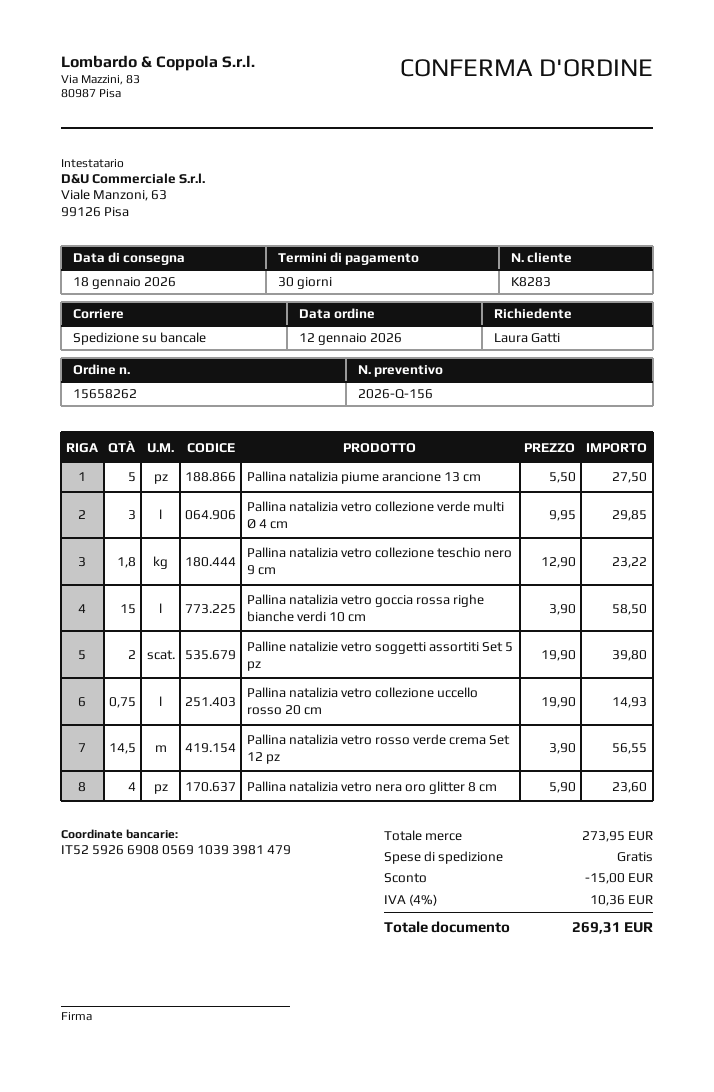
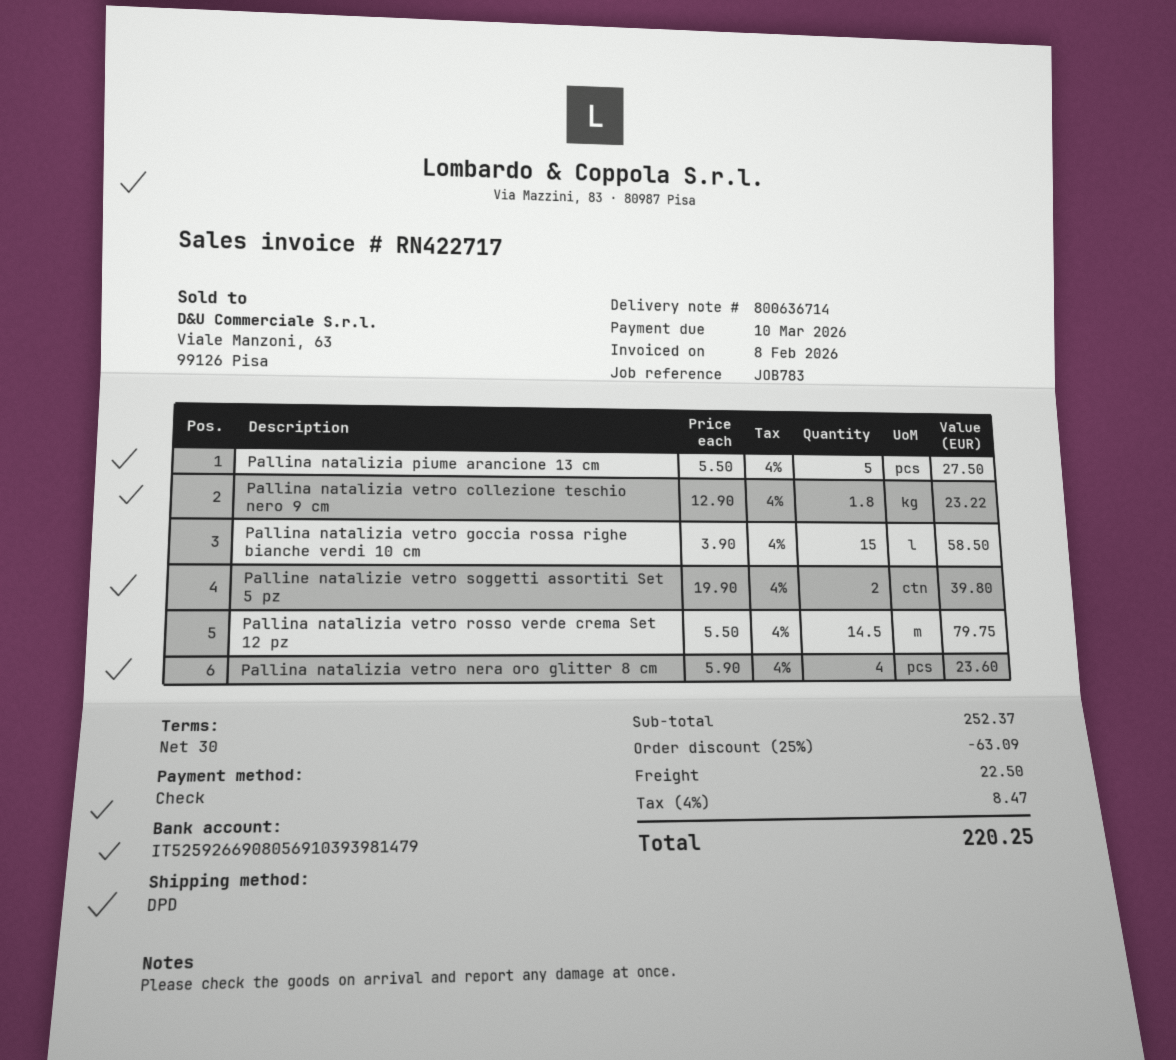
shipping method: pallet freight -> DPD
Pallina natalizia vetro collezione verde multi Ø 4 cm: 3 x 9.95 = 29.85 -> none
Pallina natalizia vetro collezione uccello rosso 20 cm: 0.75 x 19.90 = 14.93 -> none
Pallina natalizia vetro rosso verde crema Set 12 pz: 14.5 x 3.90 = 56.55 -> 14.5 x 5.50 = 79.75
subtotal: 273.95 -> 252.37
discount: 15.00 -> 63.09
shipping: 0.00 -> 22.50
tax: 4% = 10.36 -> 4% = 8.47
total: 269.31 -> 220.25

